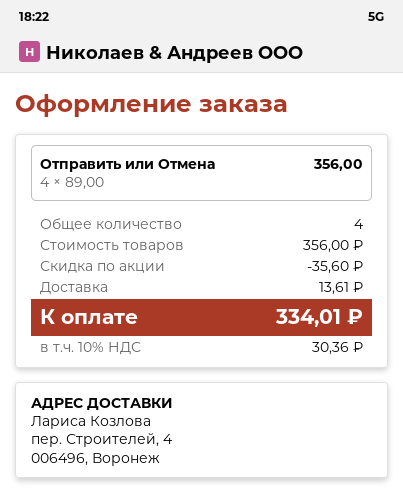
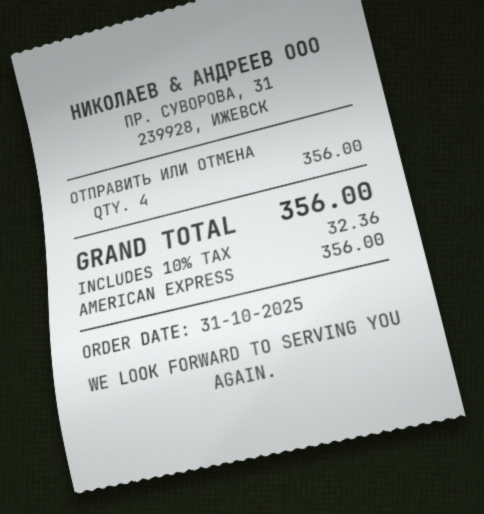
discount: 35.60 -> none
shipping: 13.61 -> none
tax: 10% = 30.36 -> 10% = 32.36
total: 334.01 -> 356.00

